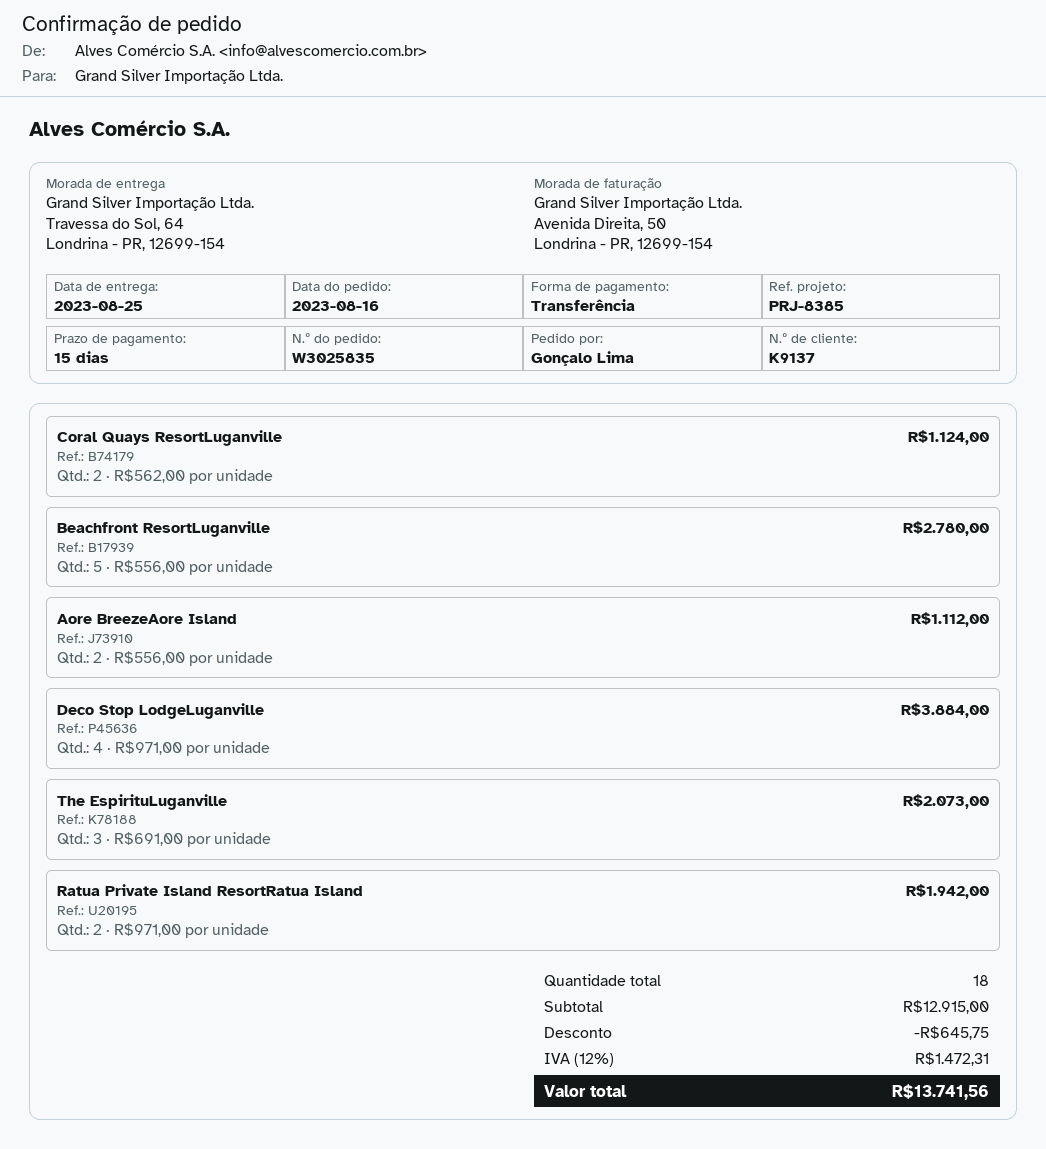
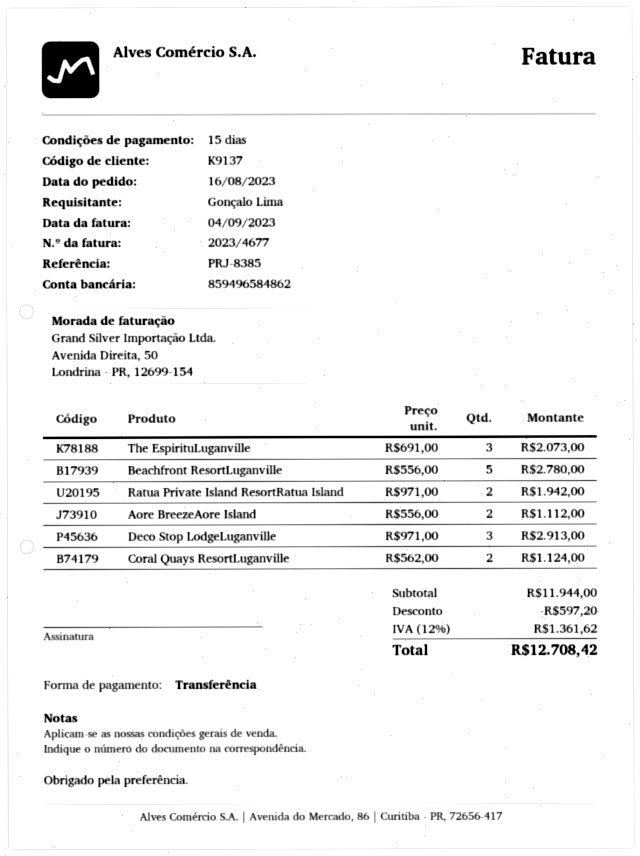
Deco Stop LodgeLuganville: 4 x 971.00 = 3884.00 -> 3 x 971.00 = 2913.00
subtotal: 12915.00 -> 11944.00
discount: 645.75 -> 597.20
tax: 12% = 1472.31 -> 12% = 1361.62
total: 13741.56 -> 12708.42

